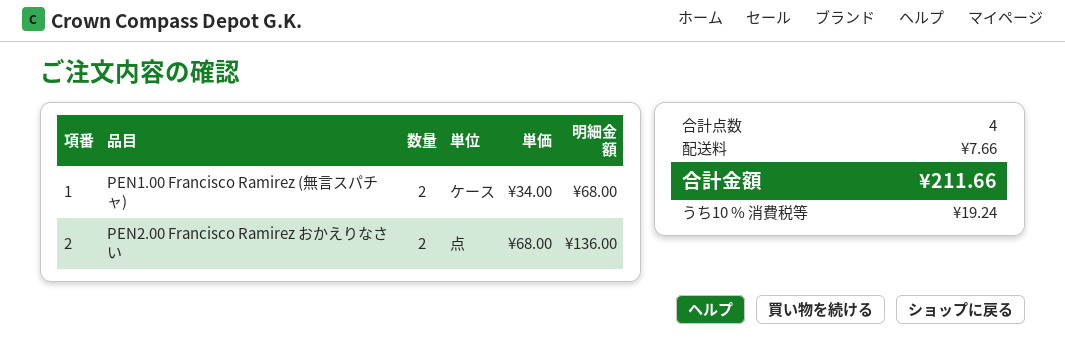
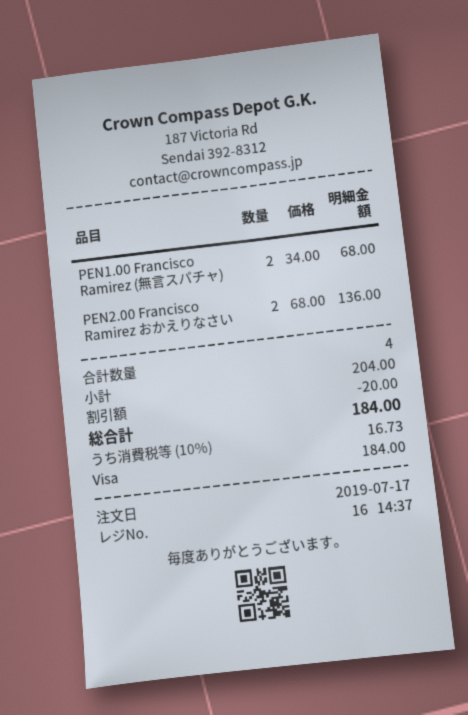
discount: none -> 20.00
shipping: 7.66 -> none
tax: 10% = 19.24 -> 10% = 16.73
total: 211.66 -> 184.00

